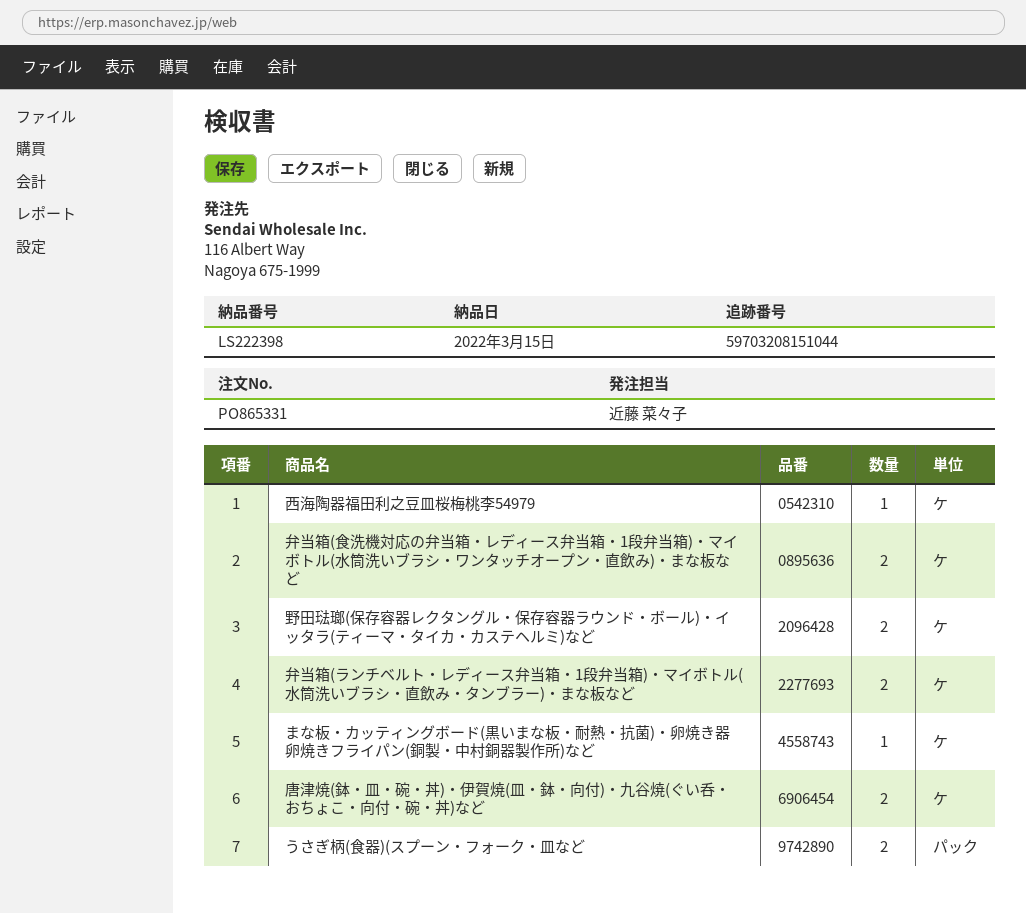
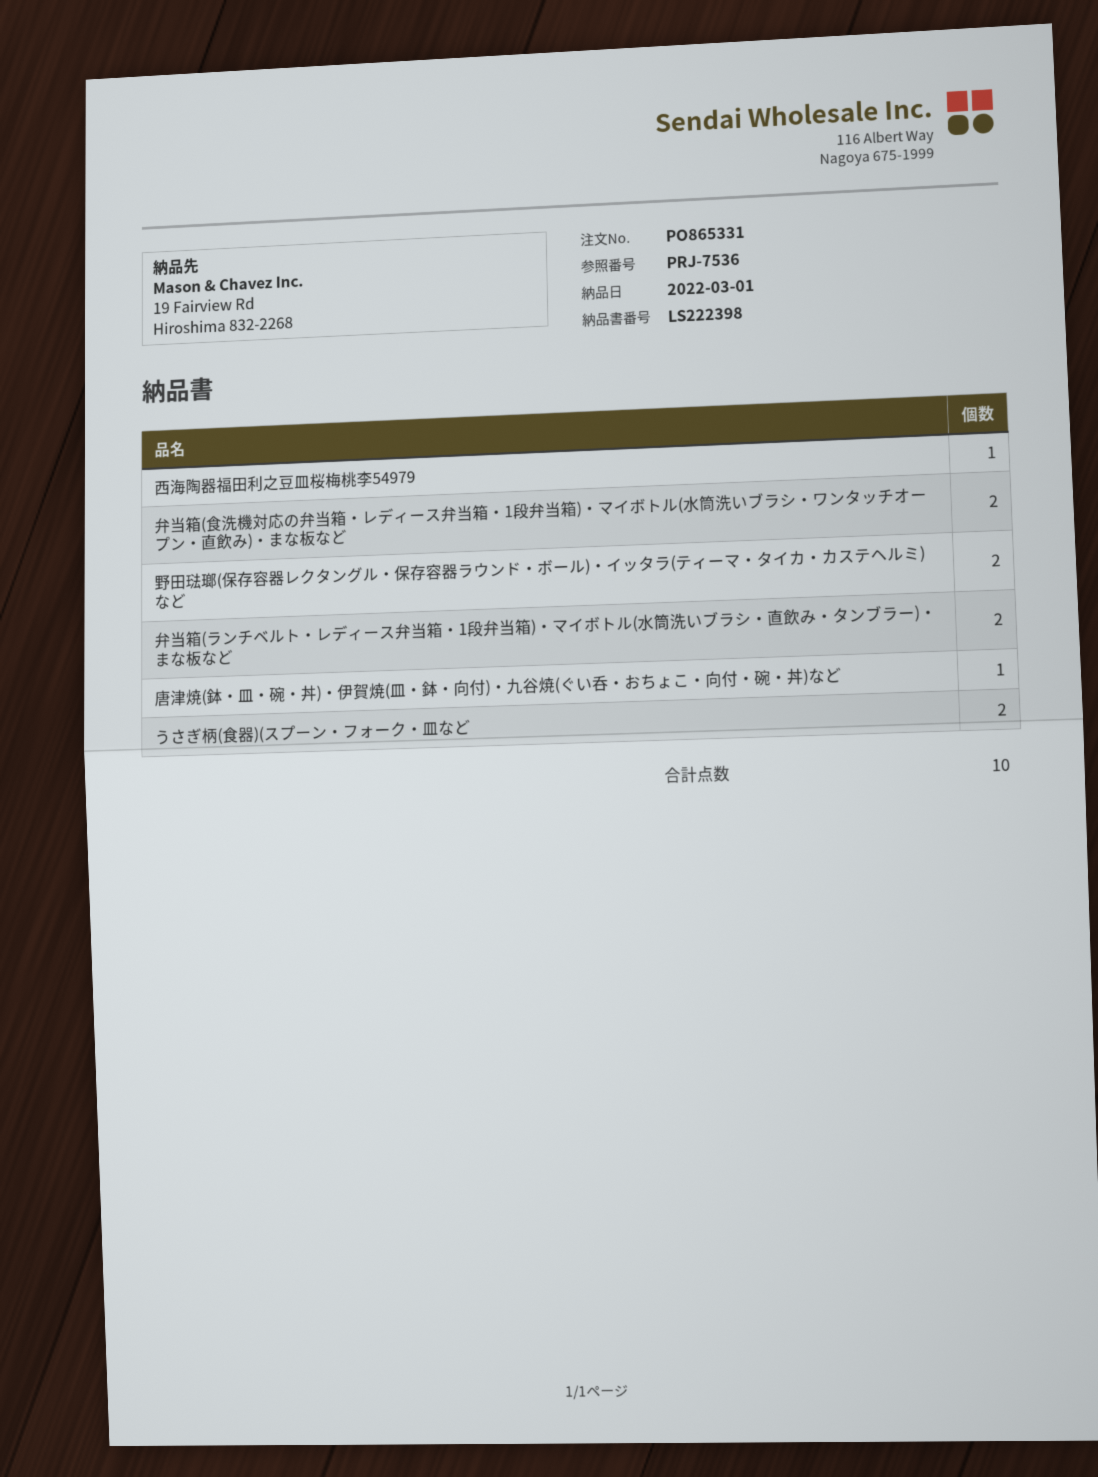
delivery date: 2022-03-15 -> 2022-03-01
まな板・カッティングボード(黒いまな板・耐熱・抗菌)・卵焼き器 卵焼きフライパン(銅製・中村銅器製作所)など: 1 -> none
唐津焼(鉢・皿・碗・丼)・伊賀焼(皿・鉢・向付)・九谷焼(ぐい呑・おちょこ・向付・碗・丼)など: 2 -> 1

